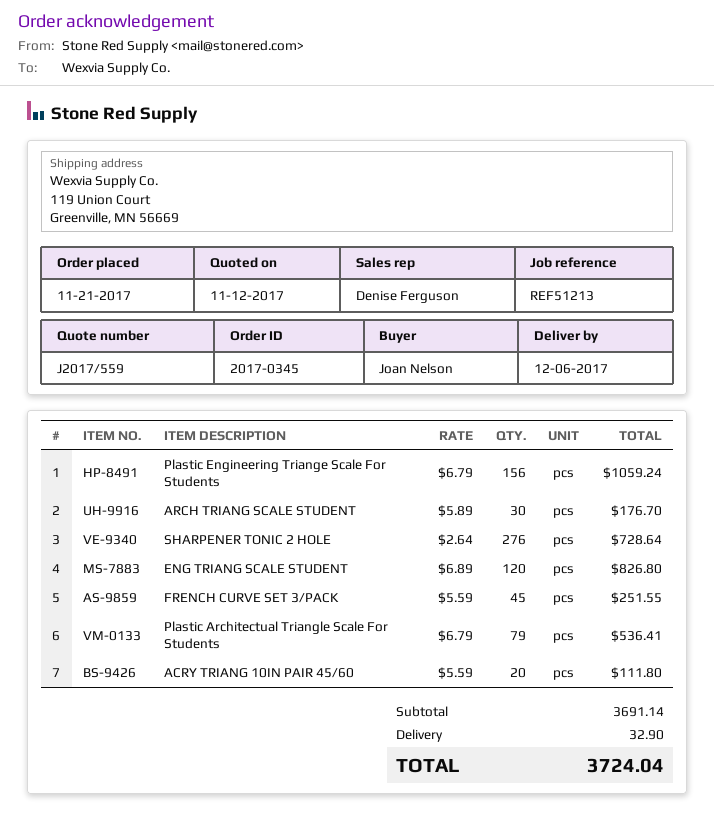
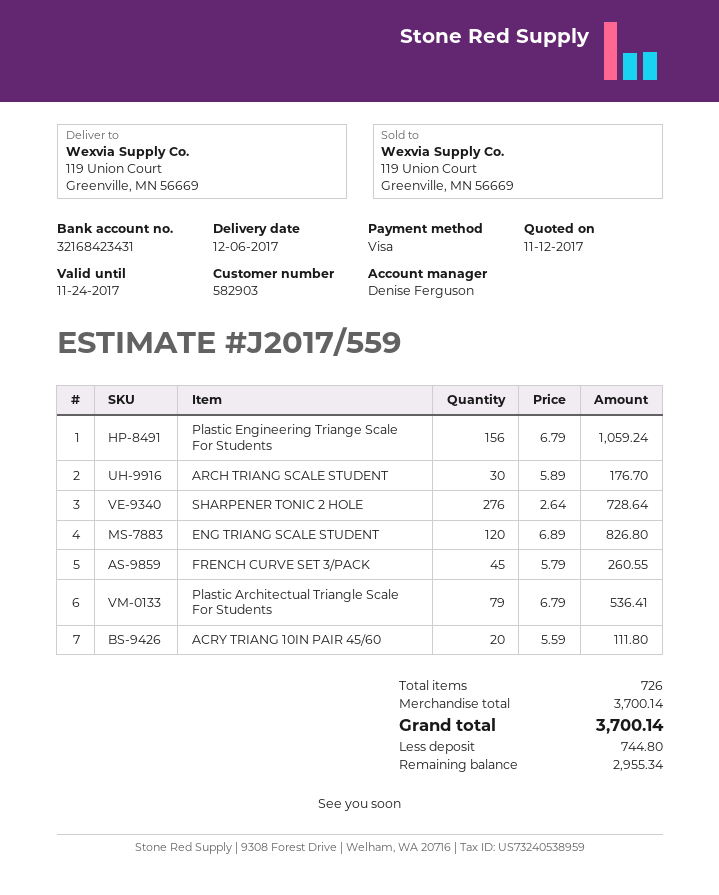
FRENCH CURVE SET 3/PACK: 45 x 5.59 = 251.55 -> 45 x 5.79 = 260.55
subtotal: 3691.14 -> 3700.14
shipping: 32.90 -> none
total: 3724.04 -> 3700.14

